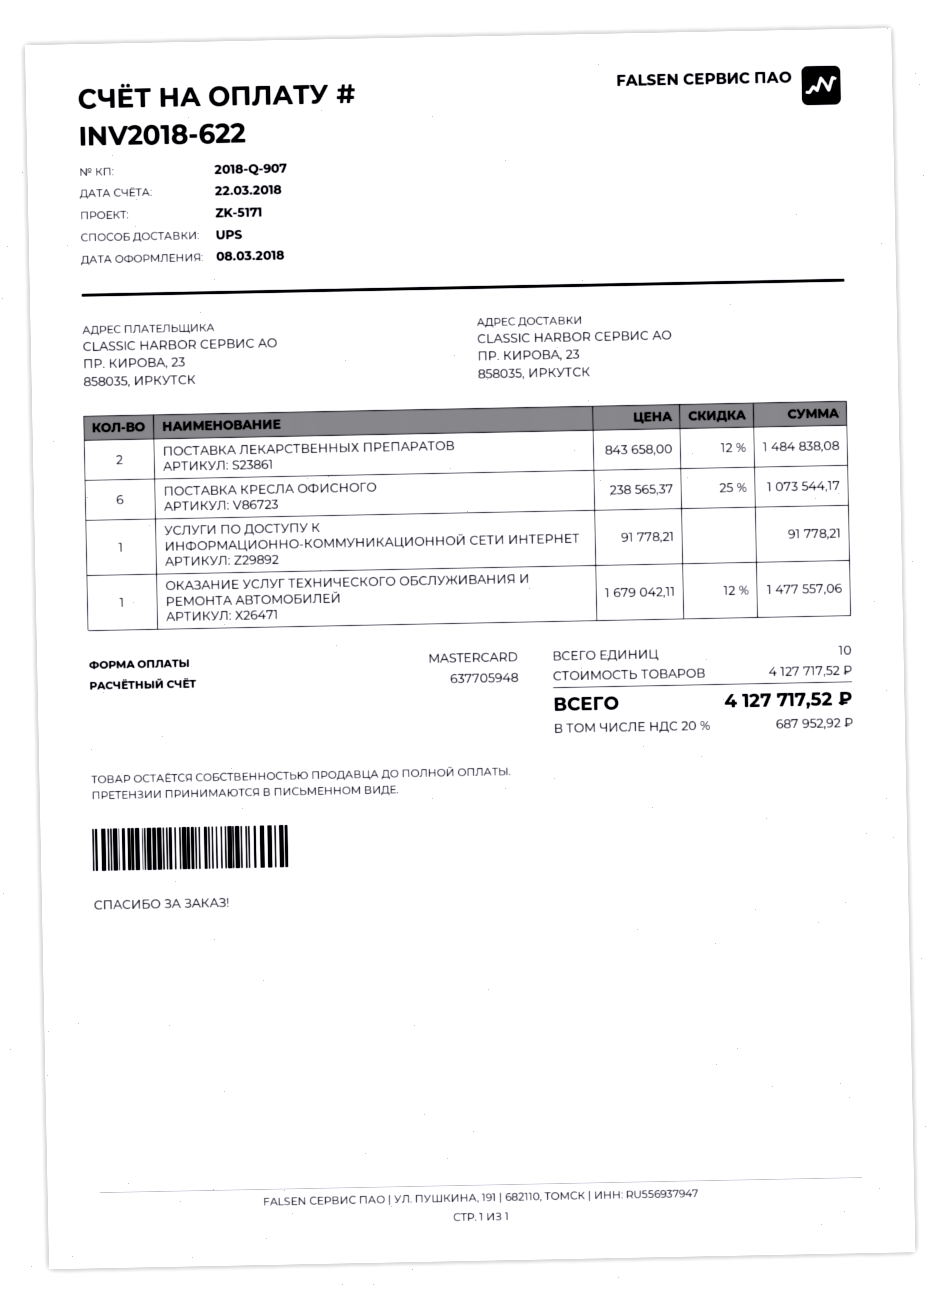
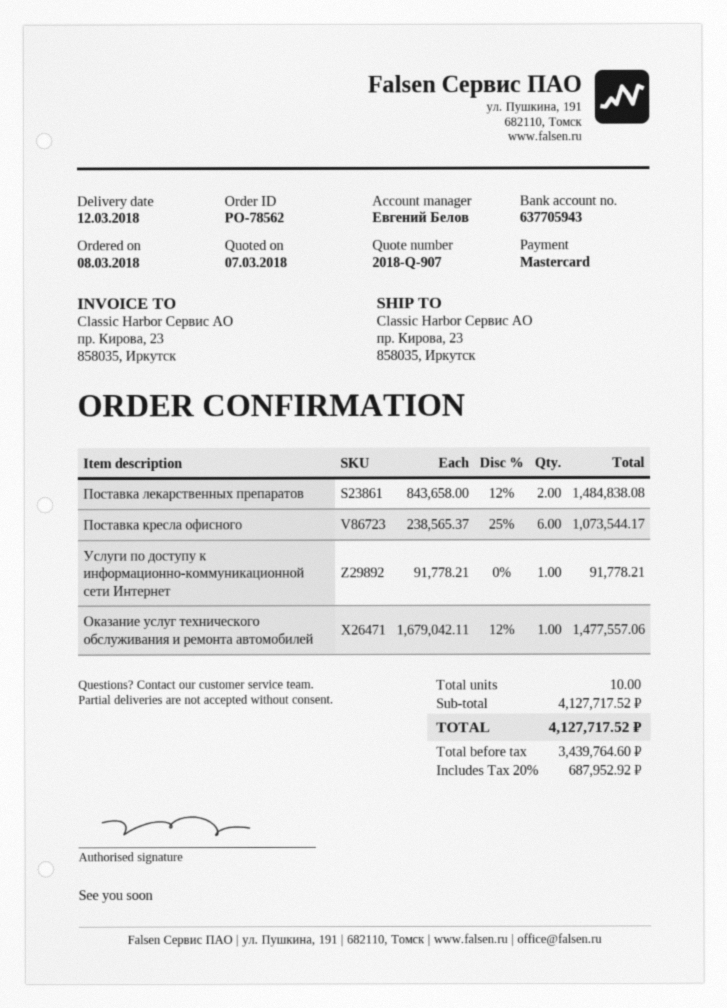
bank account: 637705948 -> 637705943

